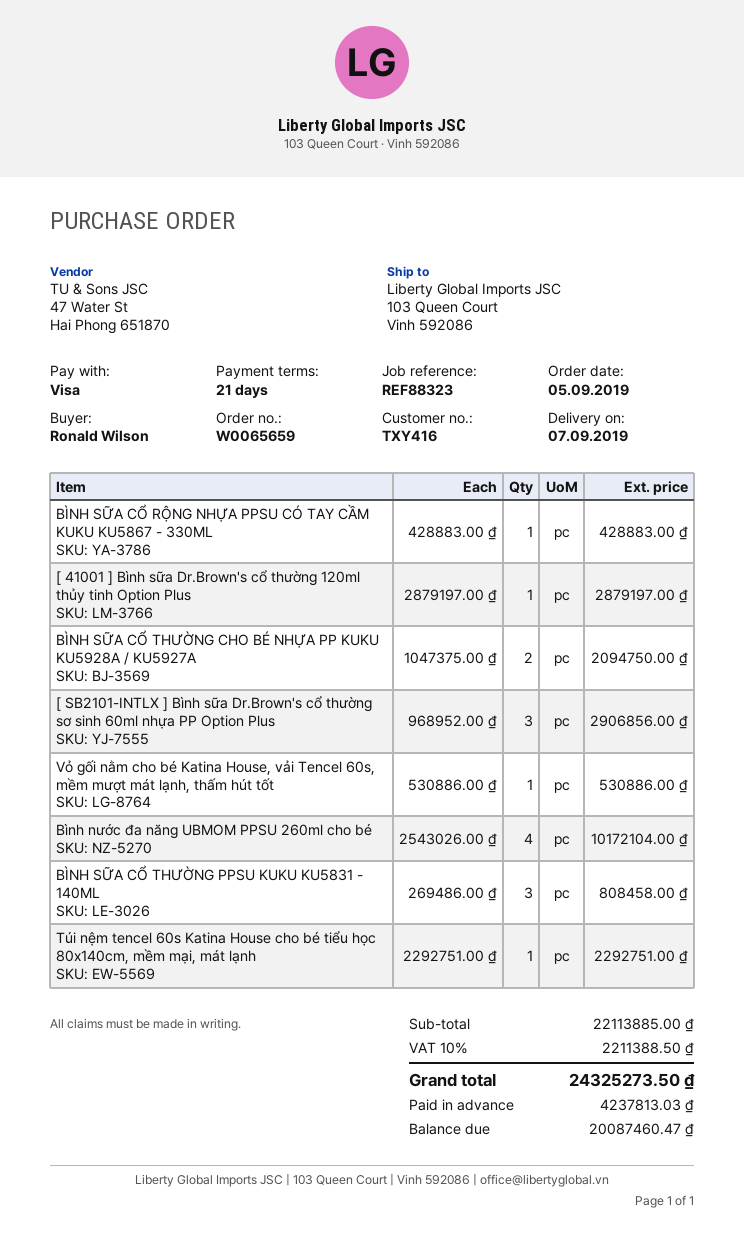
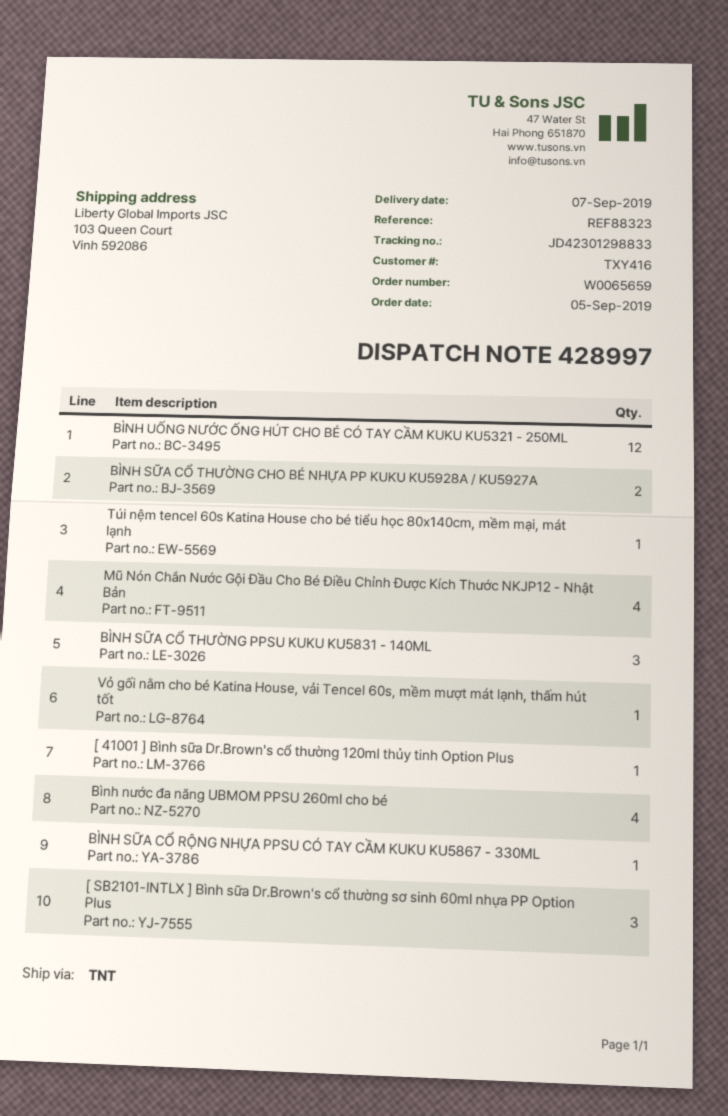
BÌNH UỐNG NƯỚC ỐNG HÚT CHO BÉ CÓ TAY CẦM KUKU KU5321 - 250ML: none -> 12
Mũ Nón Chắn Nước Gội Đầu Cho Bé Điều Chỉnh Được Kích Thước NKJP12 - Nhật Bản: none -> 4

